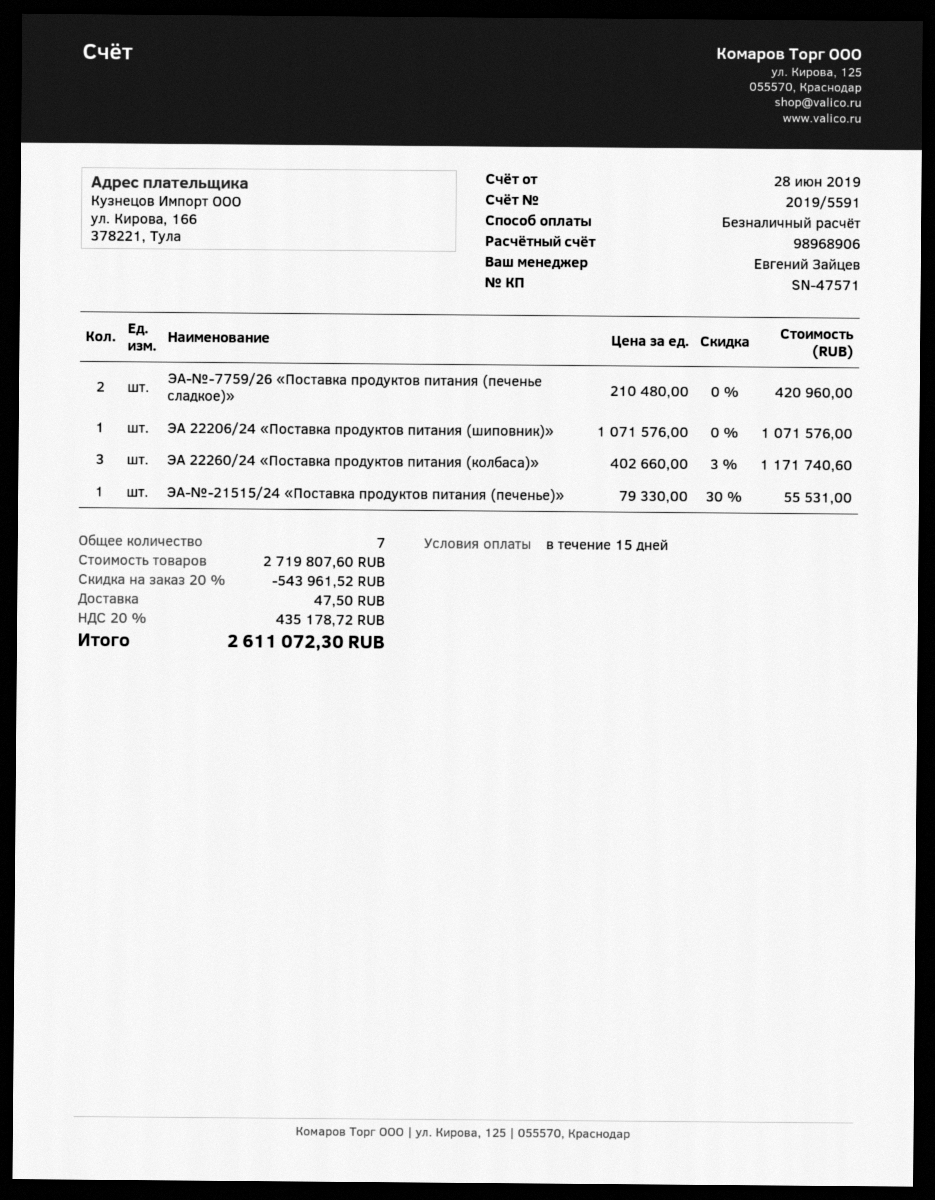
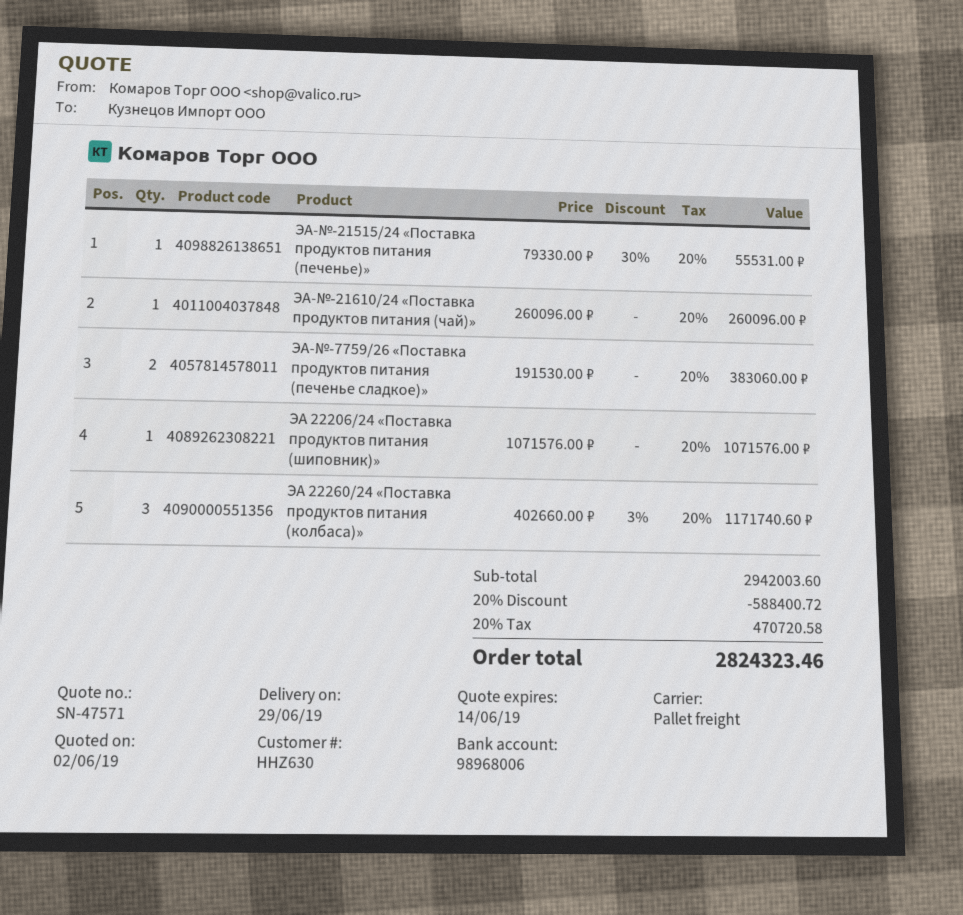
bank account: 98968906 -> 98968006
ЭА-№-7759/26 «Поставка продуктов питания (печенье сладкое)»: 2 x 210480.00 = 420960.00 -> 2 x 191530.00 = 383060.00
ЭА-№-21610/24 «Поставка продуктов питания (чай)»: none -> 1 x 260096.00 = 260096.00
subtotal: 2719807.60 -> 2942003.60
discount: 20% = 543961.52 -> 20% = 588400.72
shipping: 47.50 -> none
tax: 20% = 435178.72 -> 20% = 470720.58
total: 2611072.30 -> 2824323.46

